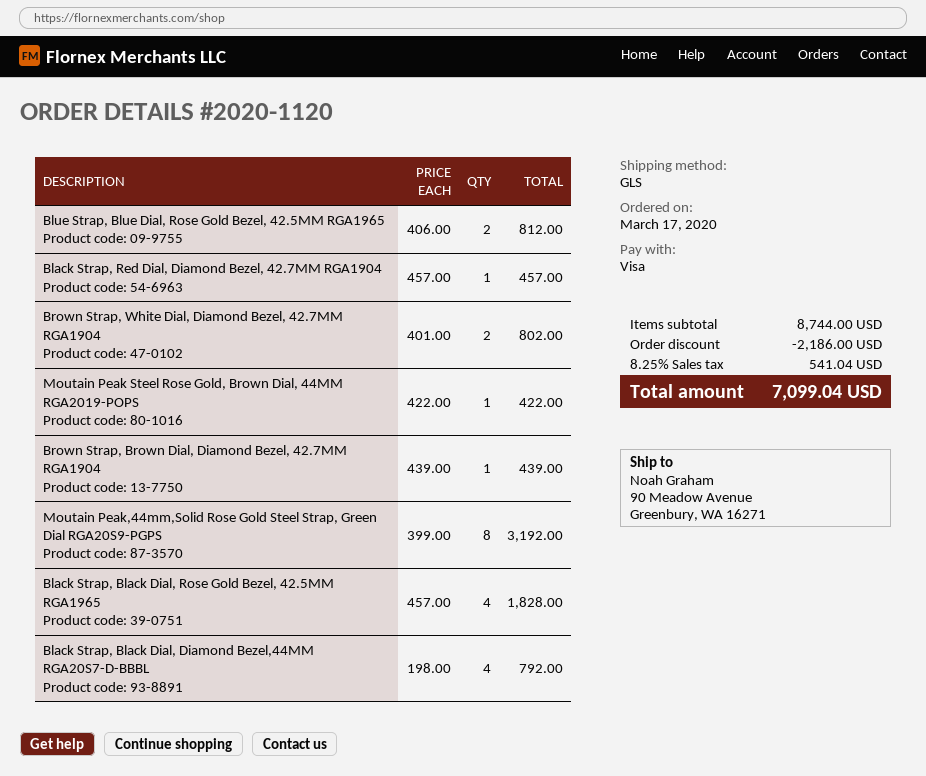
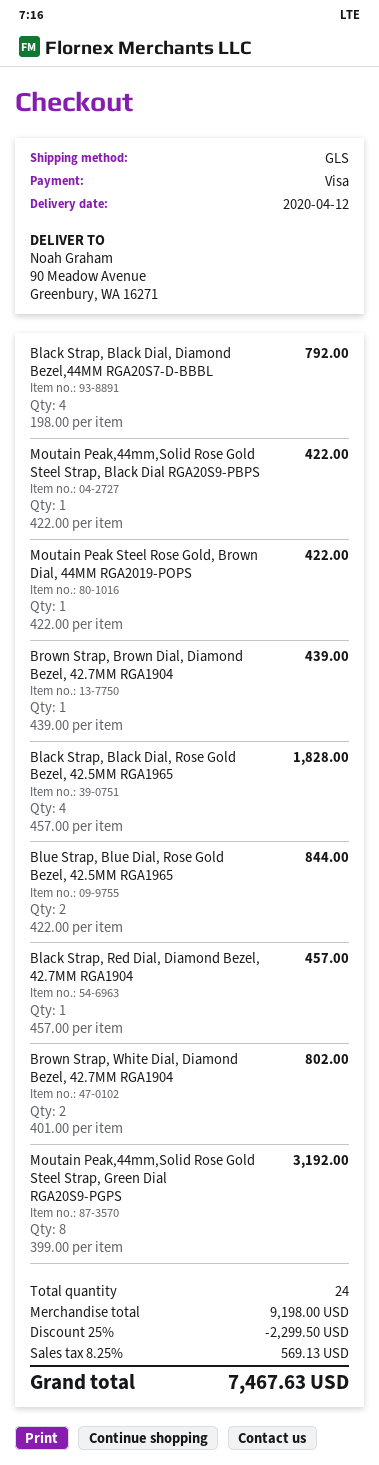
Blue Strap, Blue Dial, Rose Gold Bezel, 42.5MM RGA1965: 2 x 406.00 = 812.00 -> 2 x 422.00 = 844.00
Moutain Peak,44mm,Solid Rose Gold Steel Strap, Black Dial RGA20S9-PBPS: none -> 1 x 422.00 = 422.00
subtotal: 8744.00 -> 9198.00
discount: 2186.00 -> 2299.50
tax: 8.25% = 541.04 -> 8.25% = 569.13
total: 7099.04 -> 7467.63

